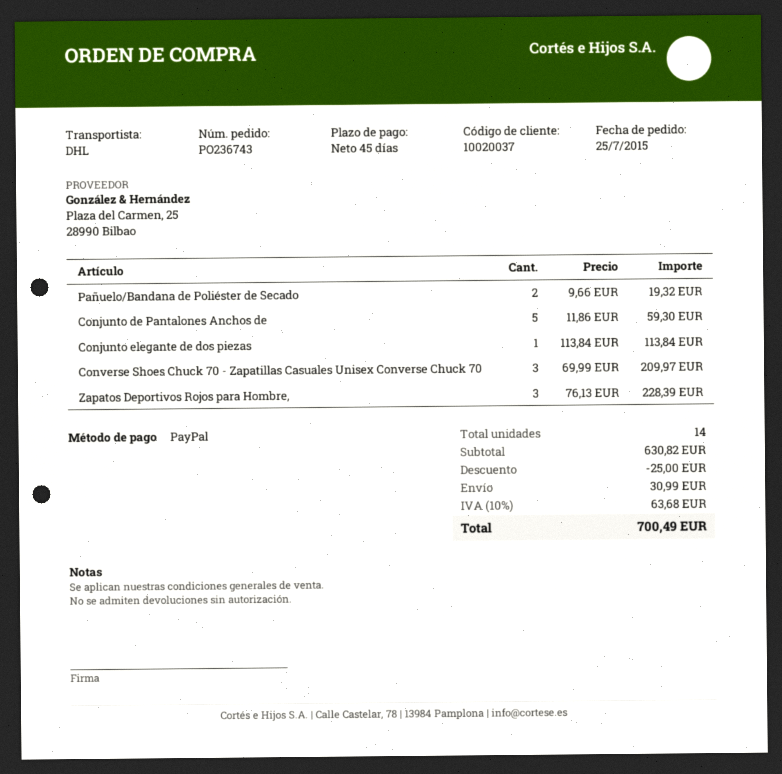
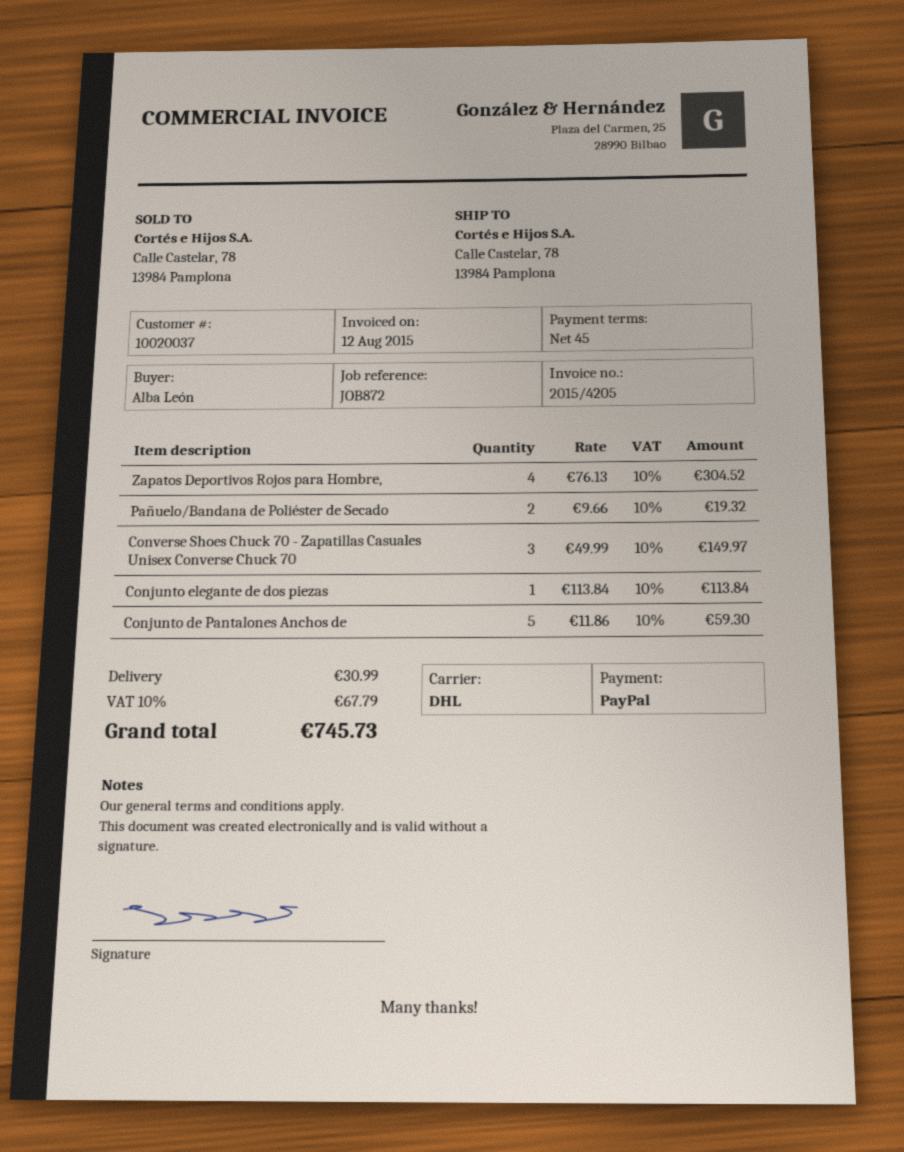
Converse Shoes Chuck 70 - Zapatillas Casuales Unisex Converse Chuck 70: 3 x 69.99 = 209.97 -> 3 x 49.99 = 149.97
Zapatos Deportivos Rojos para Hombre,: 3 x 76.13 = 228.39 -> 4 x 76.13 = 304.52
discount: 25.00 -> none
tax: 10% = 63.68 -> 10% = 67.79
total: 700.49 -> 745.73

